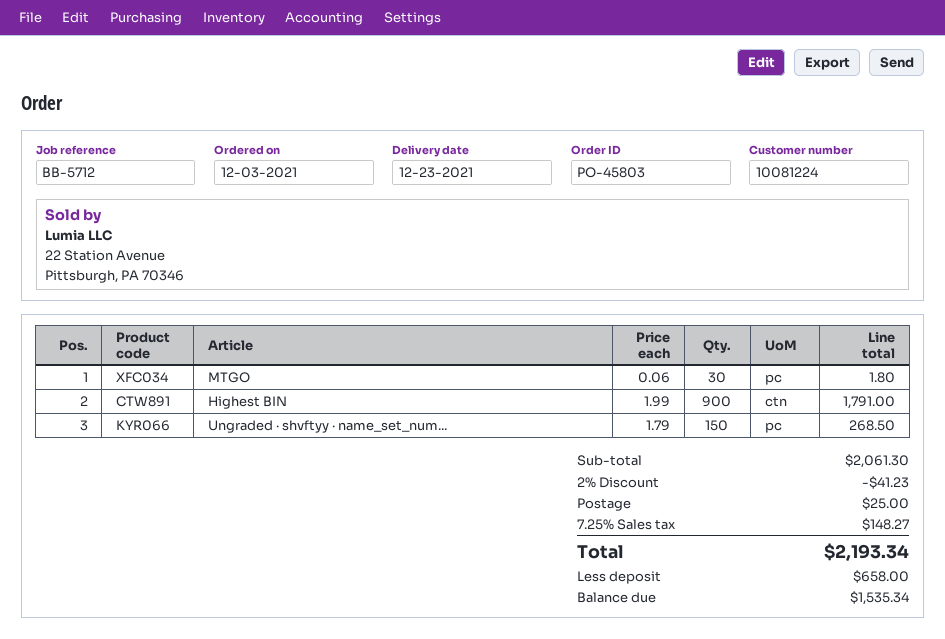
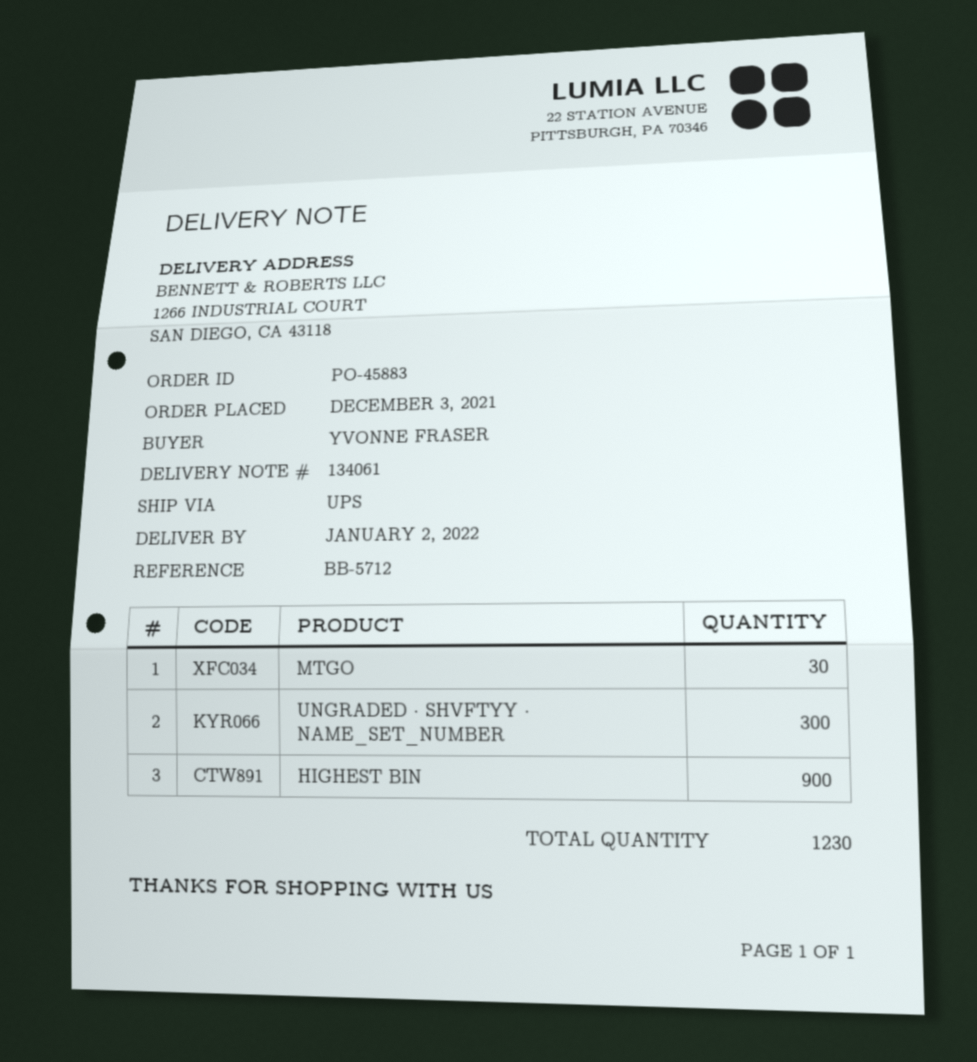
order number: PO-45803 -> PO-45883
delivery date: 2021-12-23 -> 2022-01-02
Ungraded · shvftyy · name_set_num...: 150 -> 300

